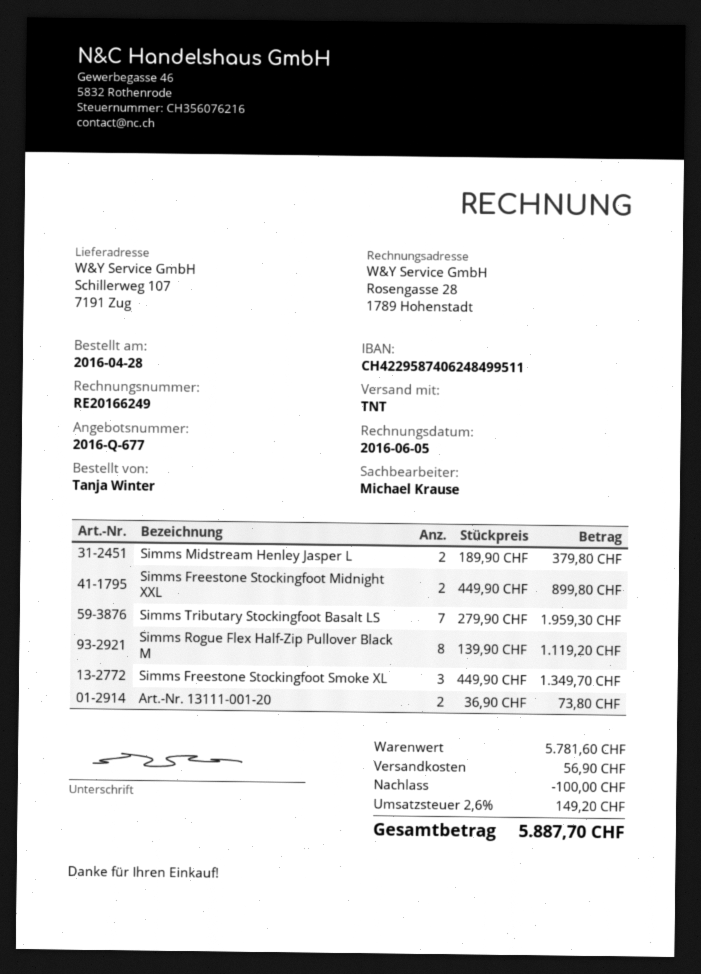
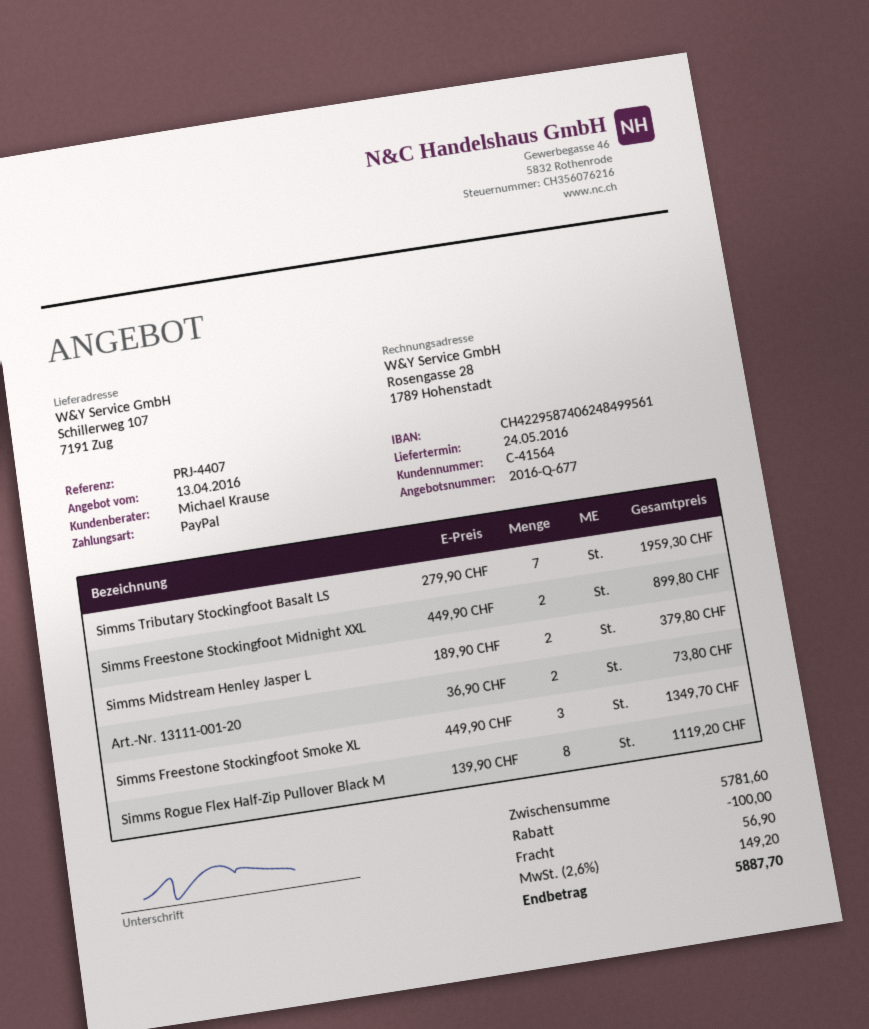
bank account: CH4229587406248499511 -> CH4229587406248499561

